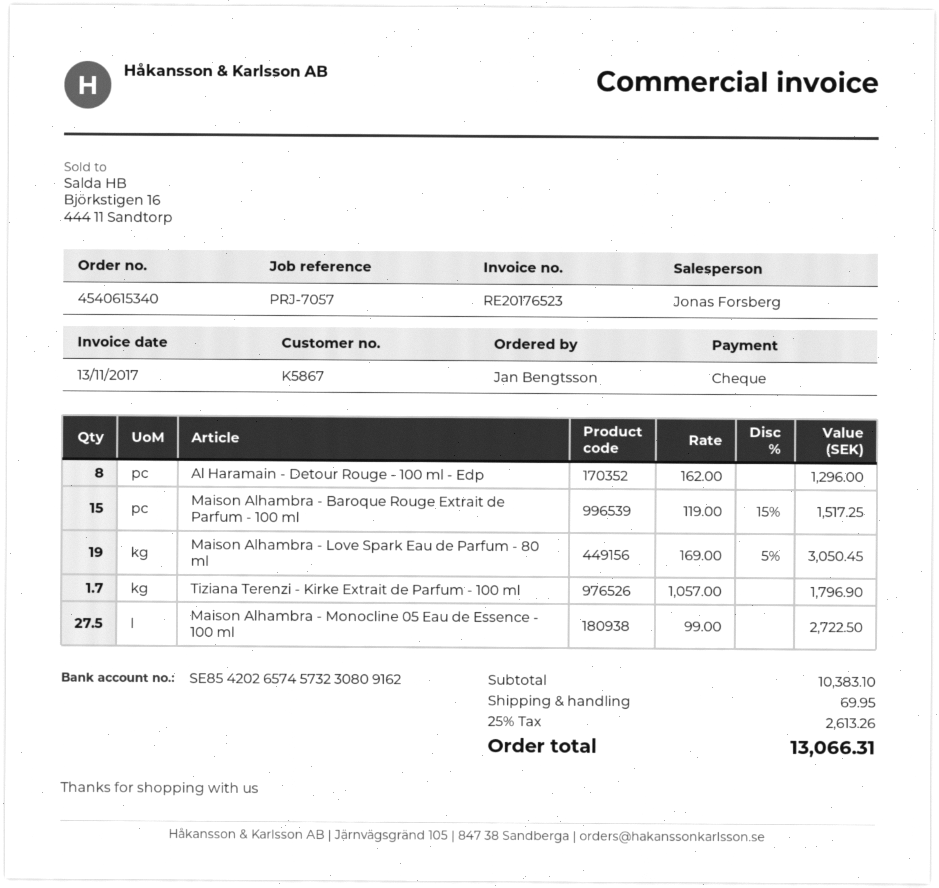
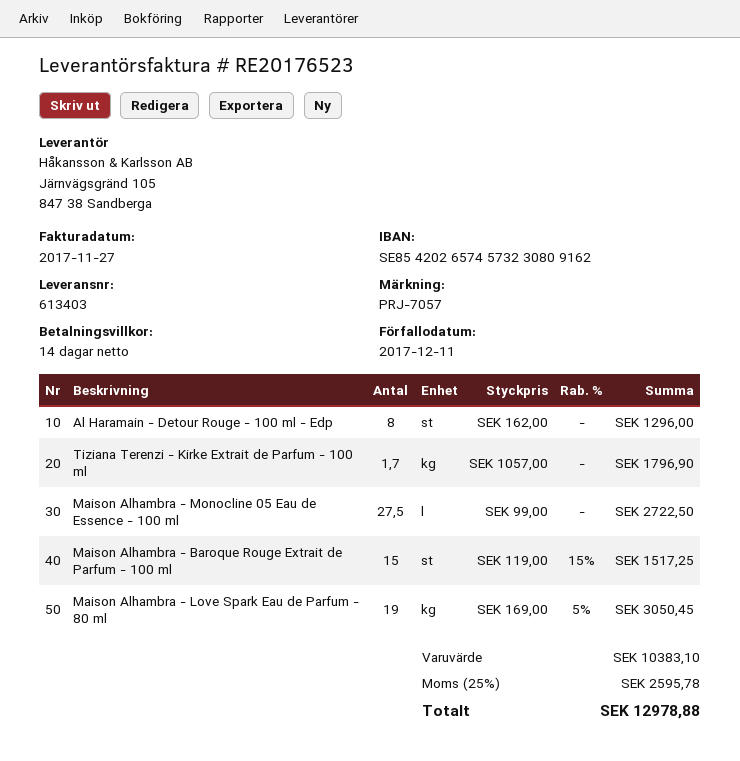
invoice date: 2017-11-13 -> 2017-11-27
shipping: 69.95 -> none
tax: 25% = 2613.26 -> 25% = 2595.78
total: 13066.31 -> 12978.88

